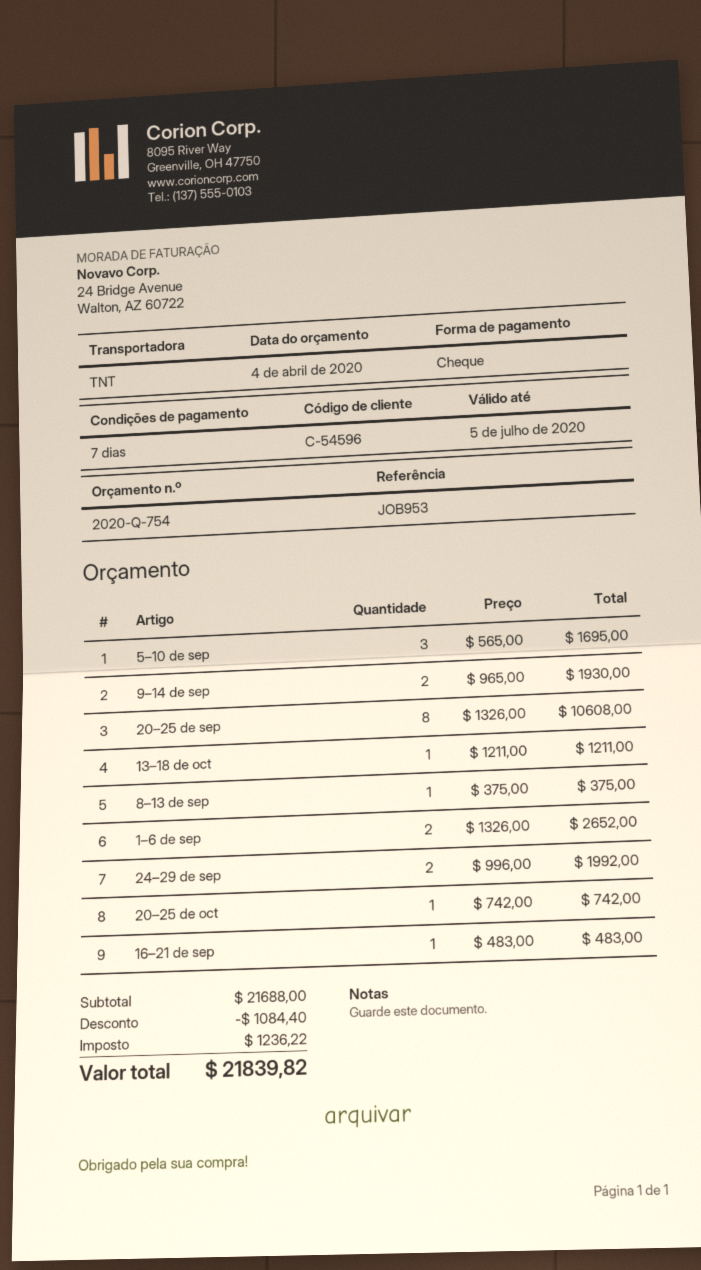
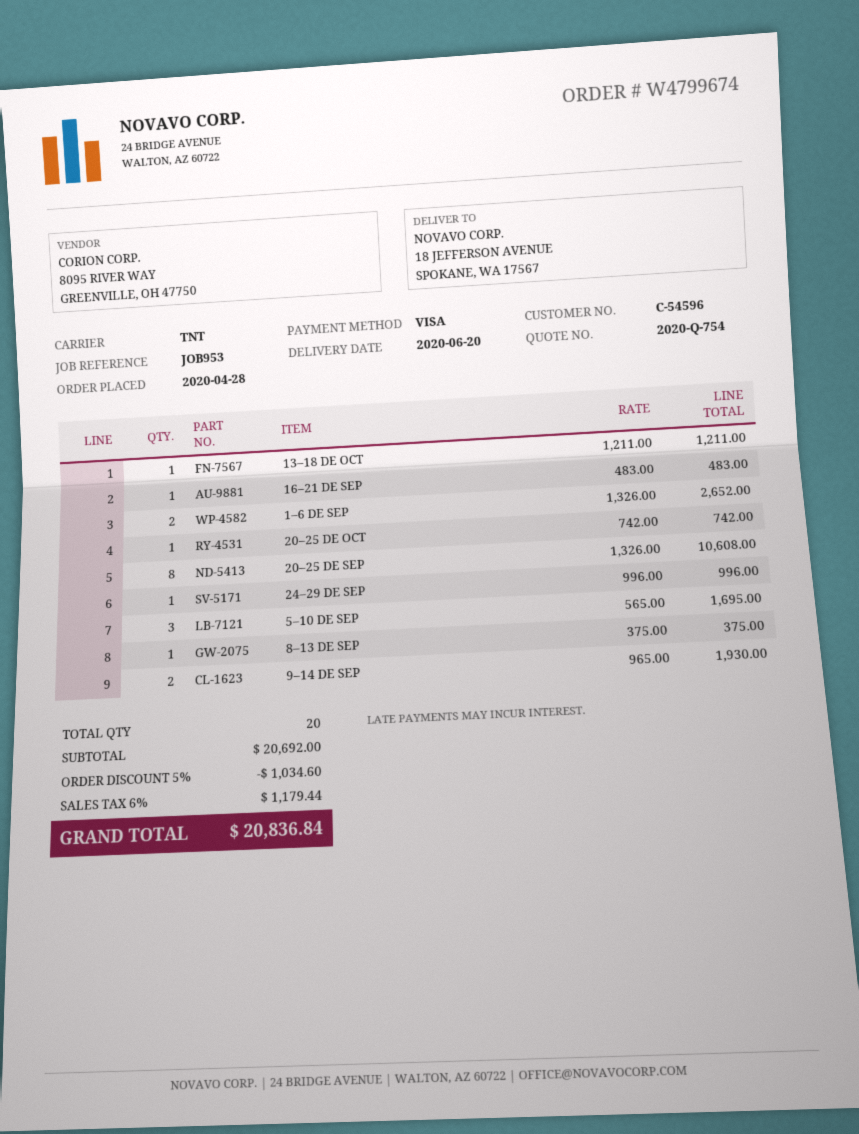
payment method: cheque -> Visa
24–29 de sep: 2 x 996.00 = 1992.00 -> 1 x 996.00 = 996.00
subtotal: 21688.00 -> 20692.00
discount: 1084.40 -> 1034.60
tax: 1236.22 -> 1179.44
total: 21839.82 -> 20836.84

